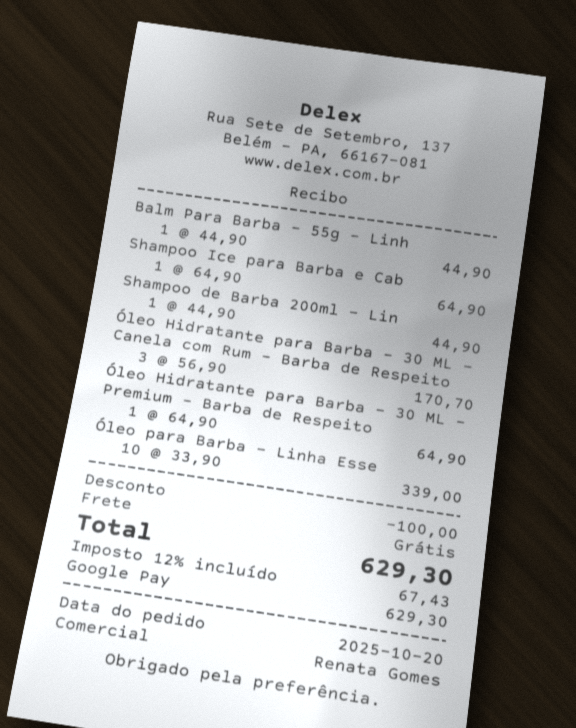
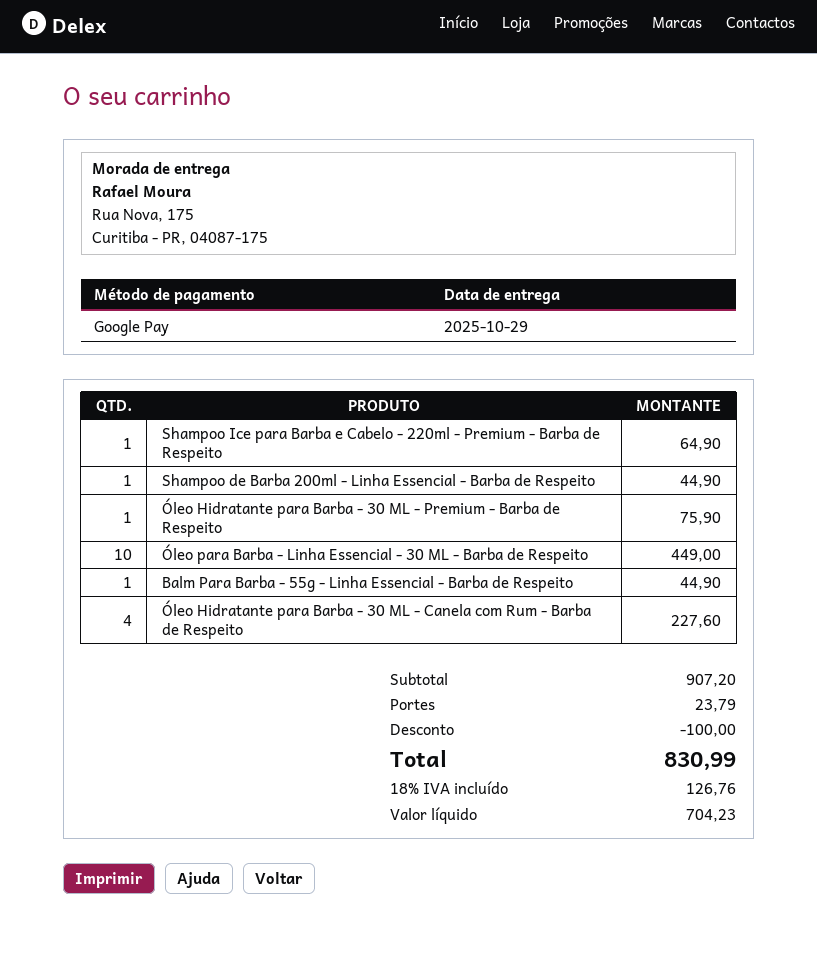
Óleo Hidratante para Barba - 30 ML - Canela com Rum - Barba de Respeito: 3 for 170.70 -> 4 for 227.60
Óleo Hidratante para Barba - 30 ML - Premium - Barba de Respeito: 1 for 64.90 -> 1 for 75.90
Óleo para Barba - Linha Esse: 10 for 339.00 -> 10 for 449.00
shipping: 0.00 -> 23.79
tax: 12% = 67.43 -> 18% = 126.76
total: 629.30 -> 830.99

